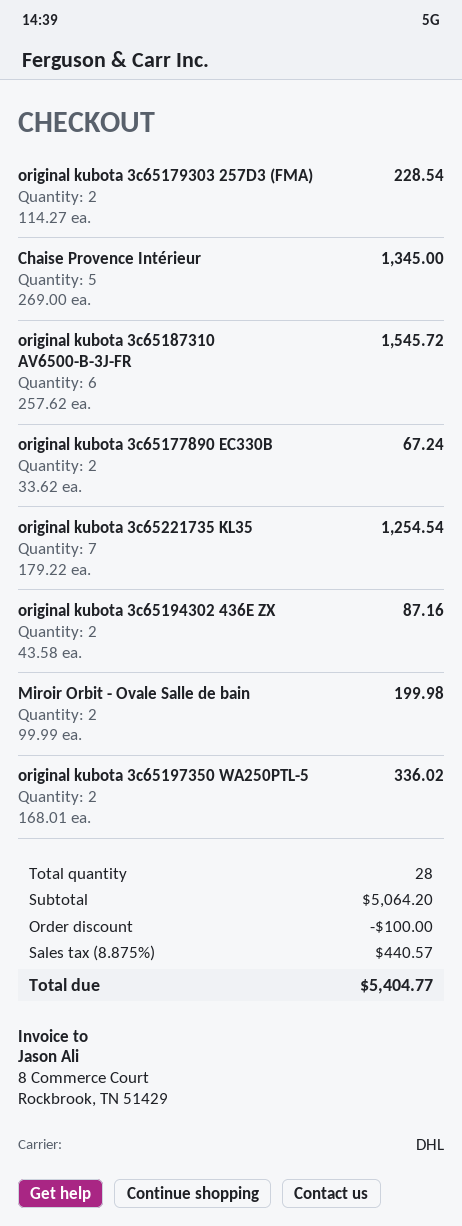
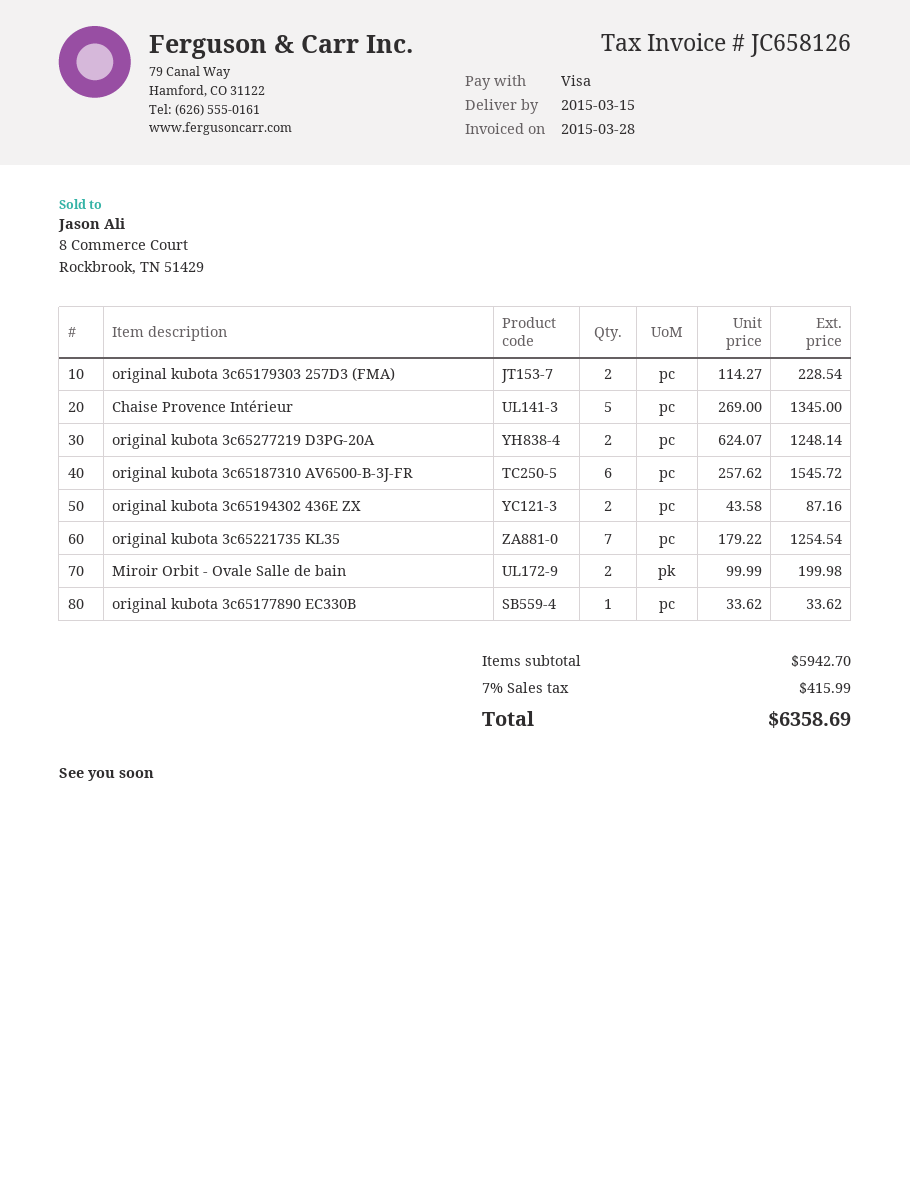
original kubota 3c65177890 EC330B: 2 x 33.62 = 67.24 -> 1 x 33.62 = 33.62
original kubota 3c65197350 WA250PTL-5: 2 x 168.01 = 336.02 -> none
original kubota 3c65277219 D3PG-20A: none -> 2 x 624.07 = 1248.14
subtotal: 5064.20 -> 5942.70
discount: 100.00 -> none
tax: 8.875% = 440.57 -> 7% = 415.99
total: 5404.77 -> 6358.69

